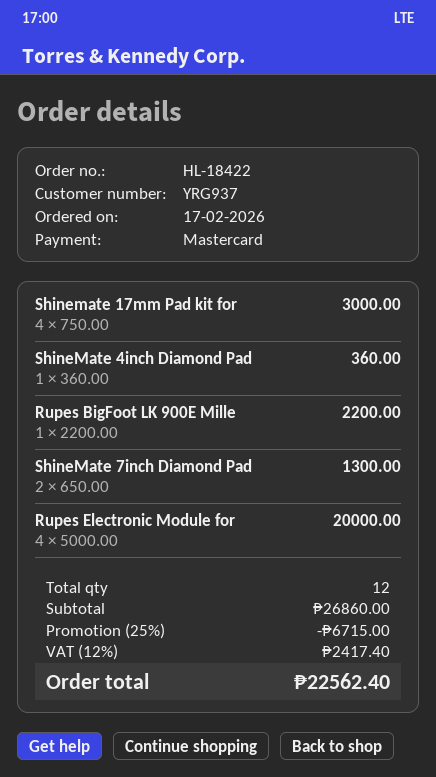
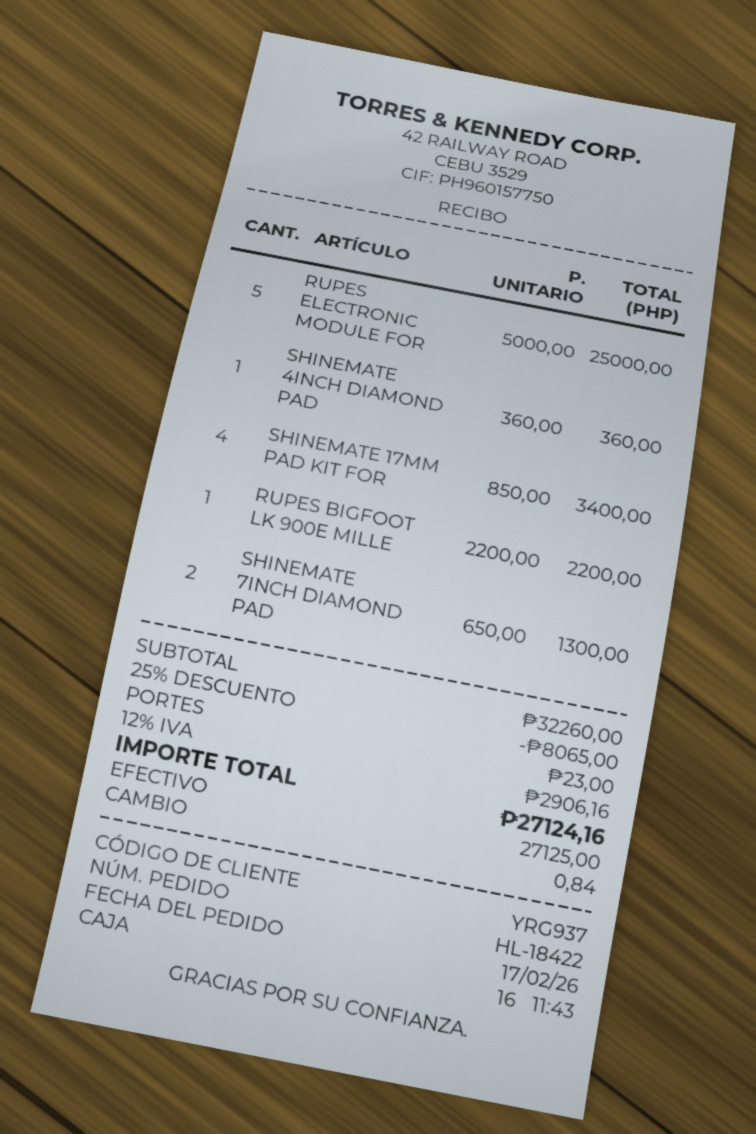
payment method: Mastercard -> cash
Shinemate 17mm Pad kit for: 4 x 750.00 = 3000.00 -> 4 x 850.00 = 3400.00
Rupes Electronic Module for: 4 x 5000.00 = 20000.00 -> 5 x 5000.00 = 25000.00
subtotal: 26860.00 -> 32260.00
discount: 25% = 6715.00 -> 25% = 8065.00
shipping: none -> 23.00
tax: 12% = 2417.40 -> 12% = 2906.16
total: 22562.40 -> 27124.16

